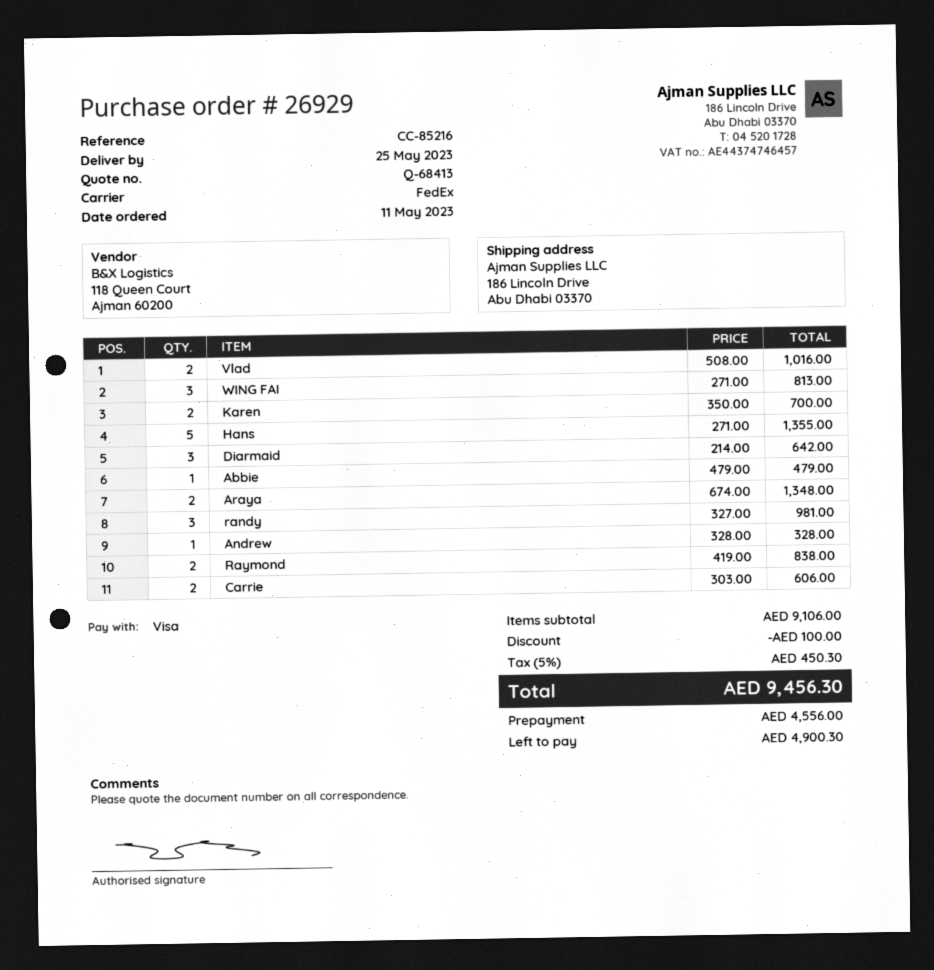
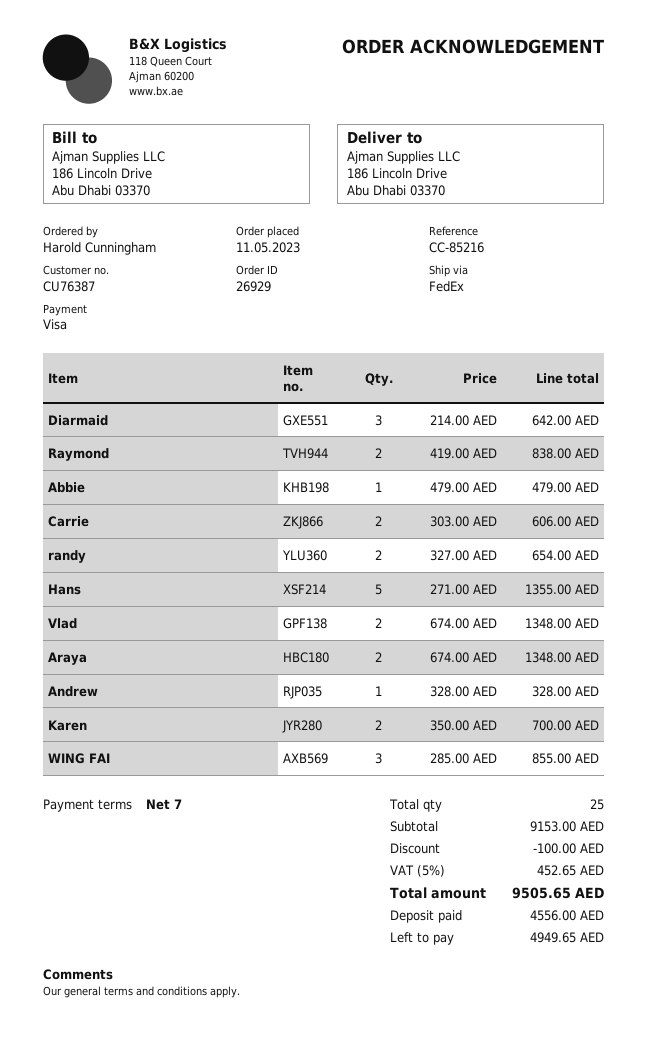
Vlad: 2 x 508.00 = 1016.00 -> 2 x 674.00 = 1348.00
WING FAI: 3 x 271.00 = 813.00 -> 3 x 285.00 = 855.00
randy: 3 x 327.00 = 981.00 -> 2 x 327.00 = 654.00
subtotal: 9106.00 -> 9153.00
tax: 5% = 450.30 -> 5% = 452.65
total: 9456.30 -> 9505.65
balance: 4900.30 -> 4949.65

